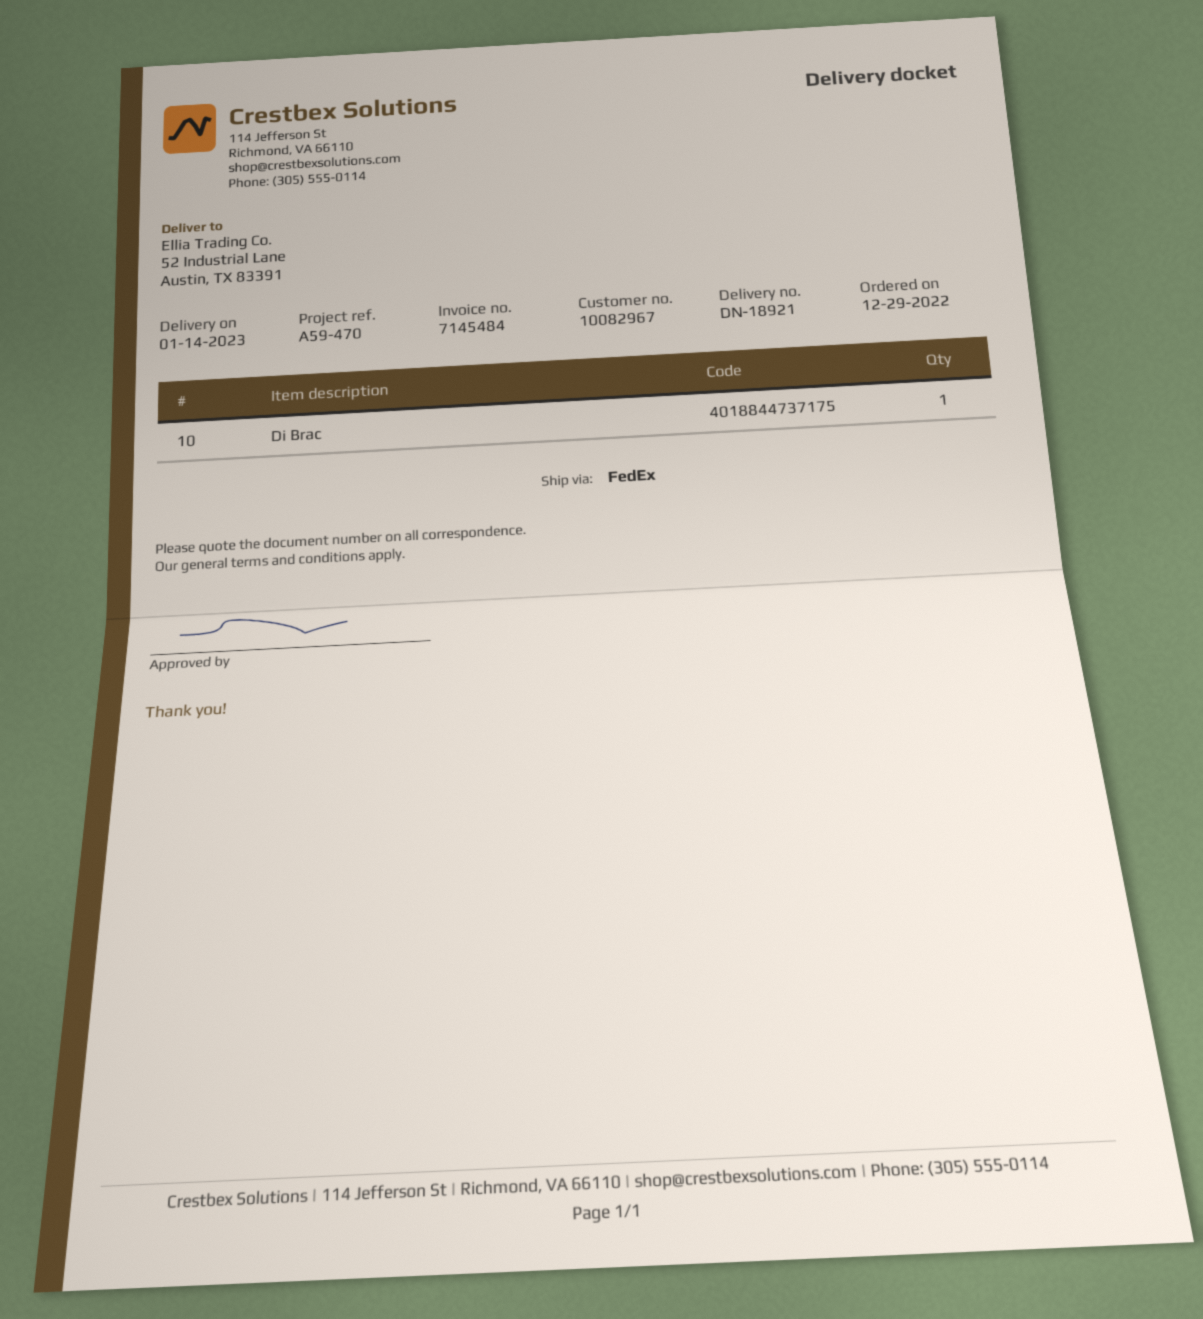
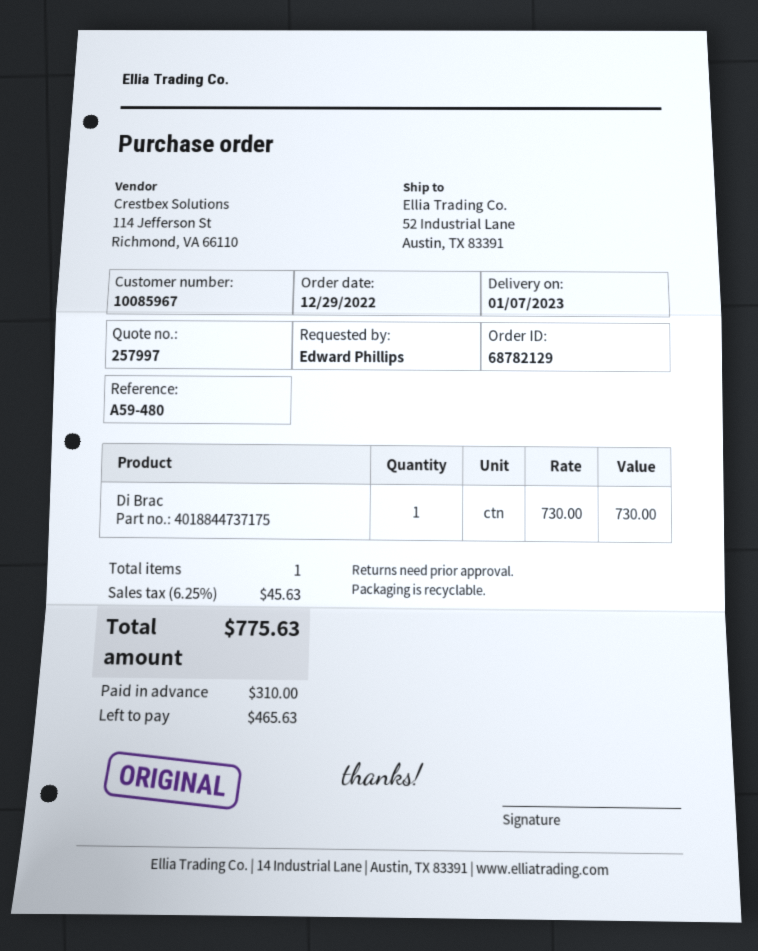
delivery date: 2023-01-14 -> 2023-01-07
customer number: 10082967 -> 10085967
reference: A59-470 -> A59-480

